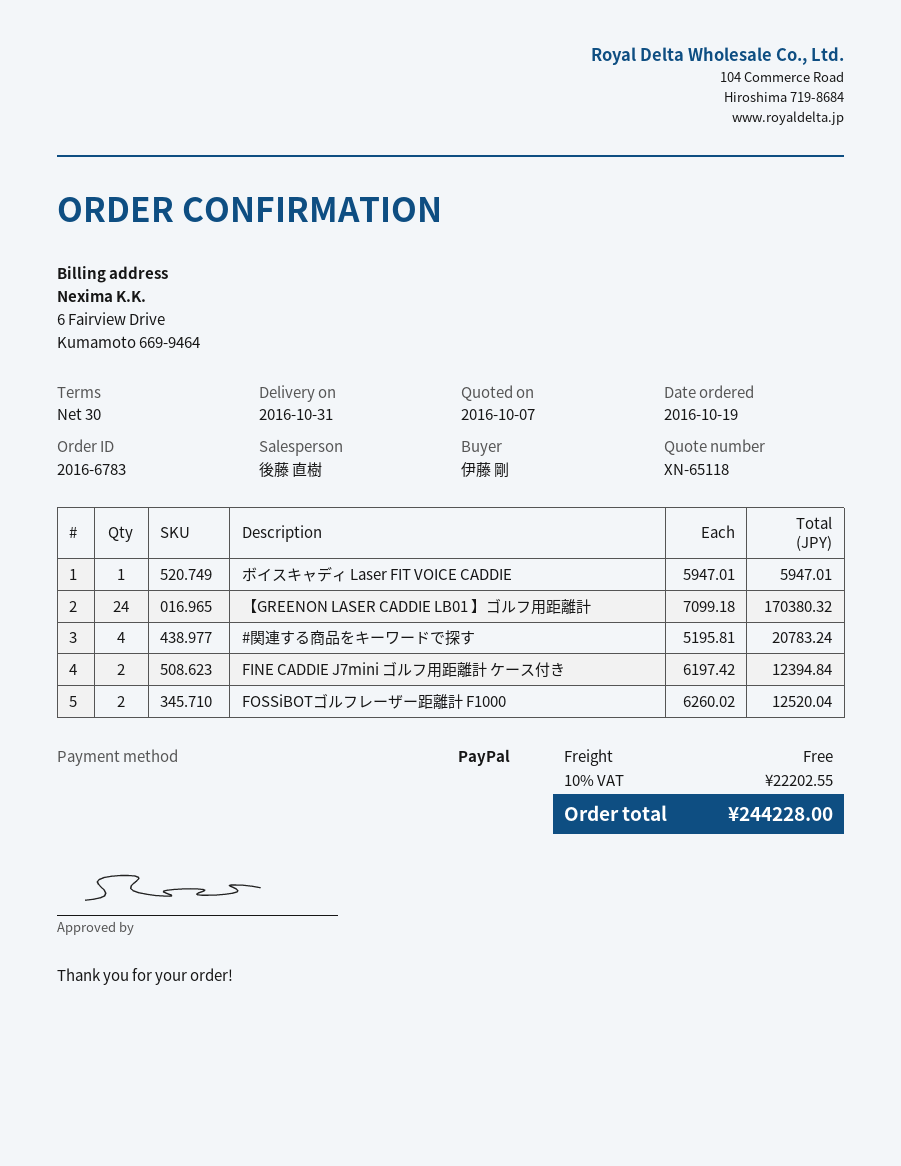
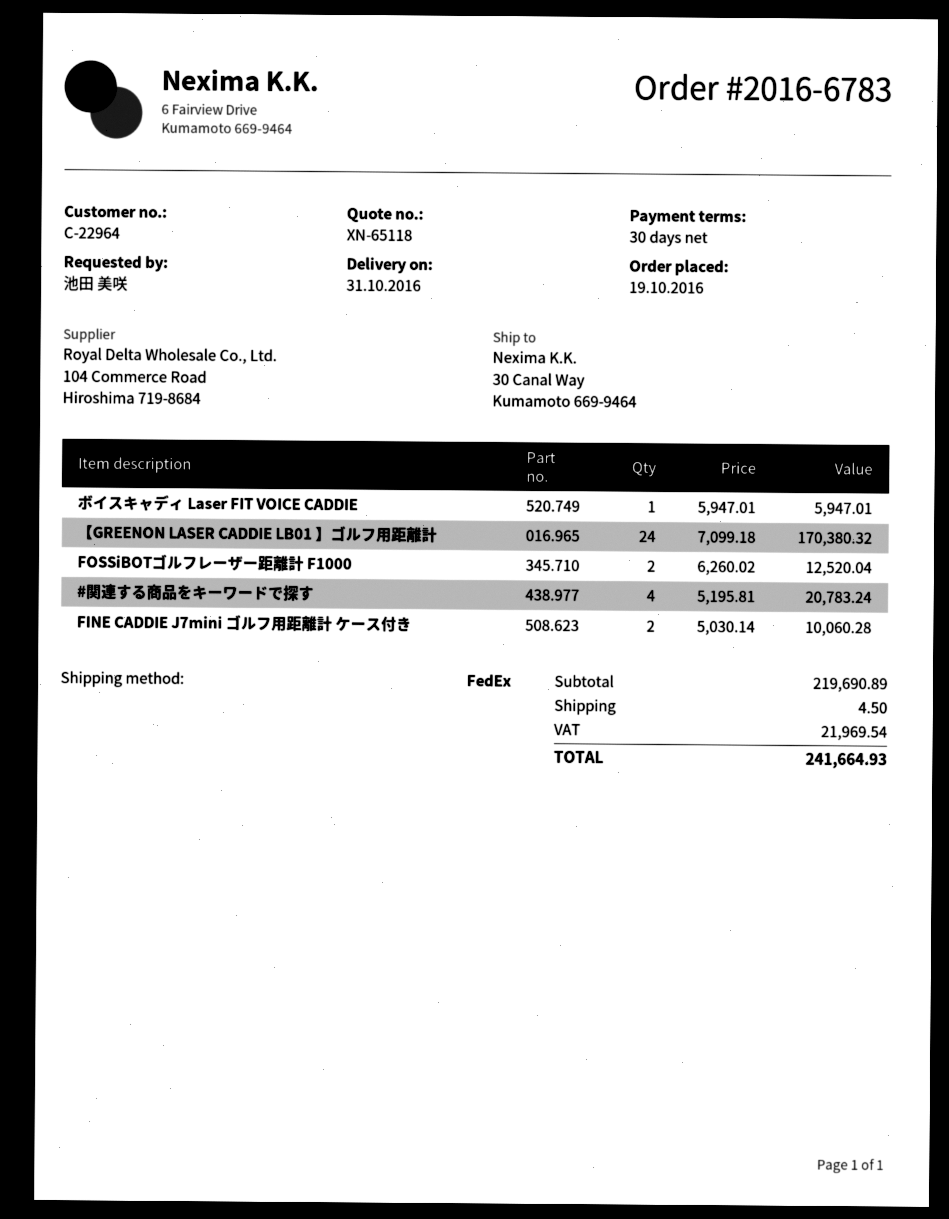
ordered by: 伊藤 剛 -> 池田 美咲
FINE CADDIE J7mini ゴルフ用距離計 ケース付き: 2 x 6197.42 = 12394.84 -> 2 x 5030.14 = 10060.28
shipping: 0.00 -> 4.50
tax: 22202.55 -> 21969.54
total: 244228.00 -> 241664.93

